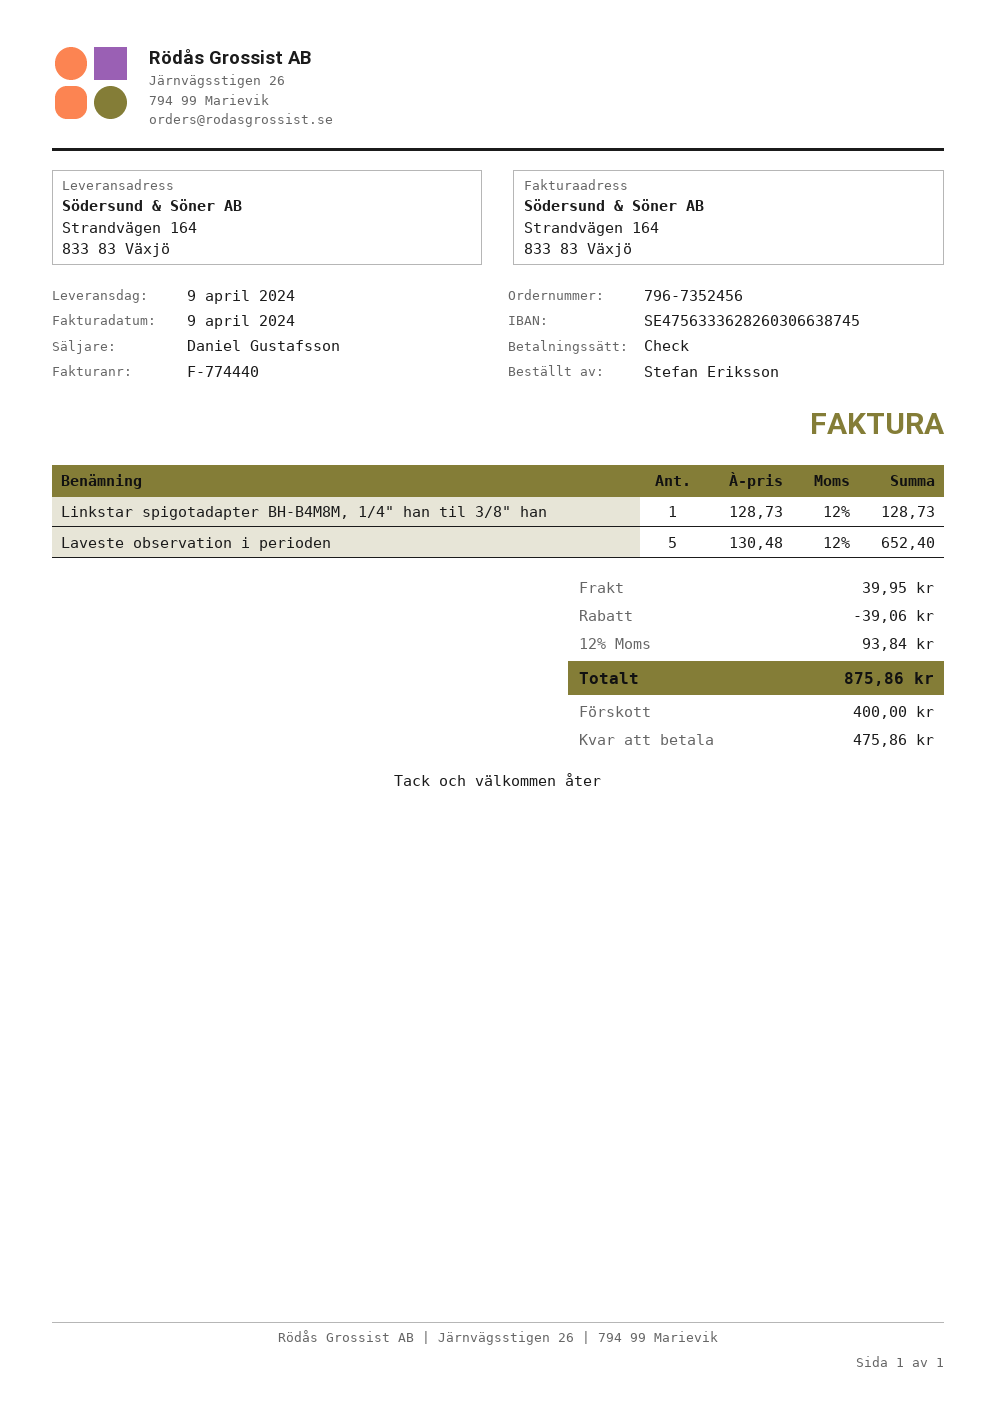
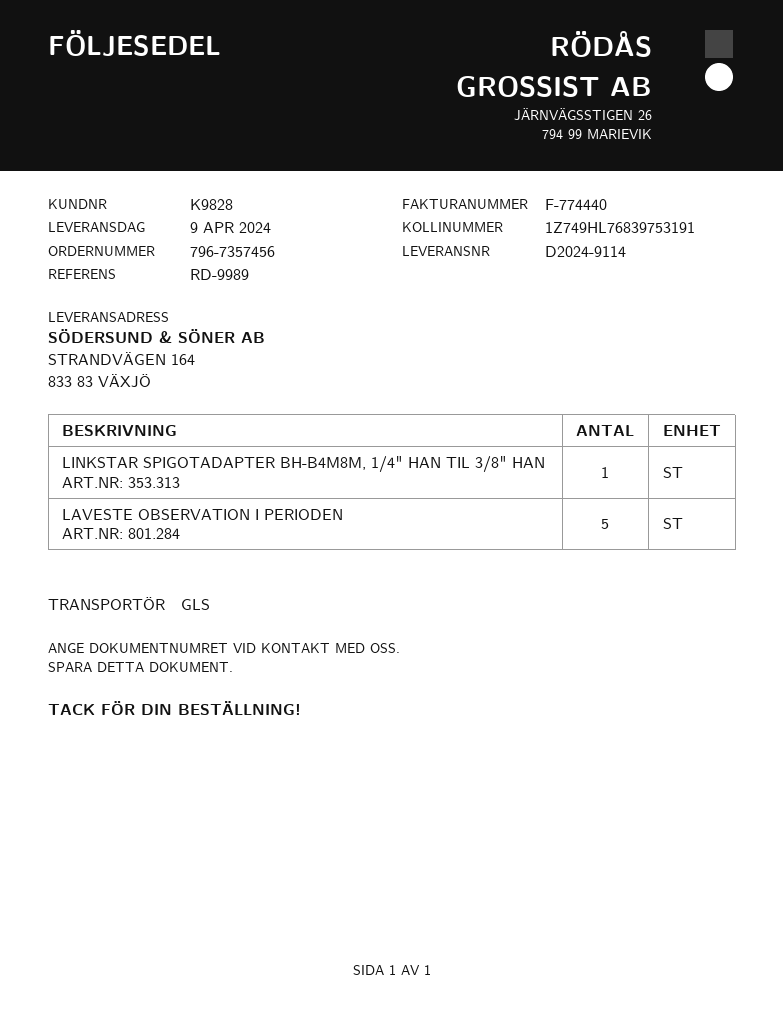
order number: 796-7352456 -> 796-7357456

